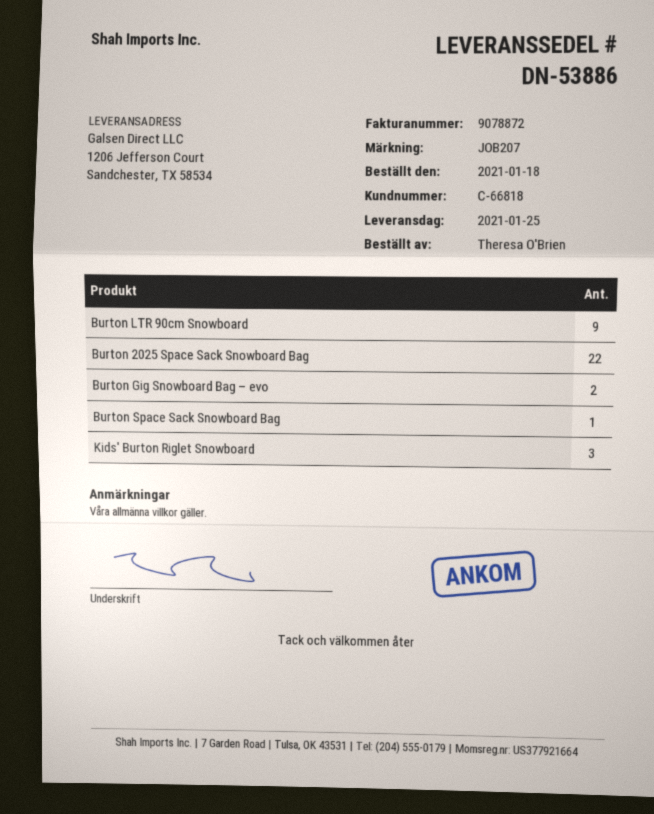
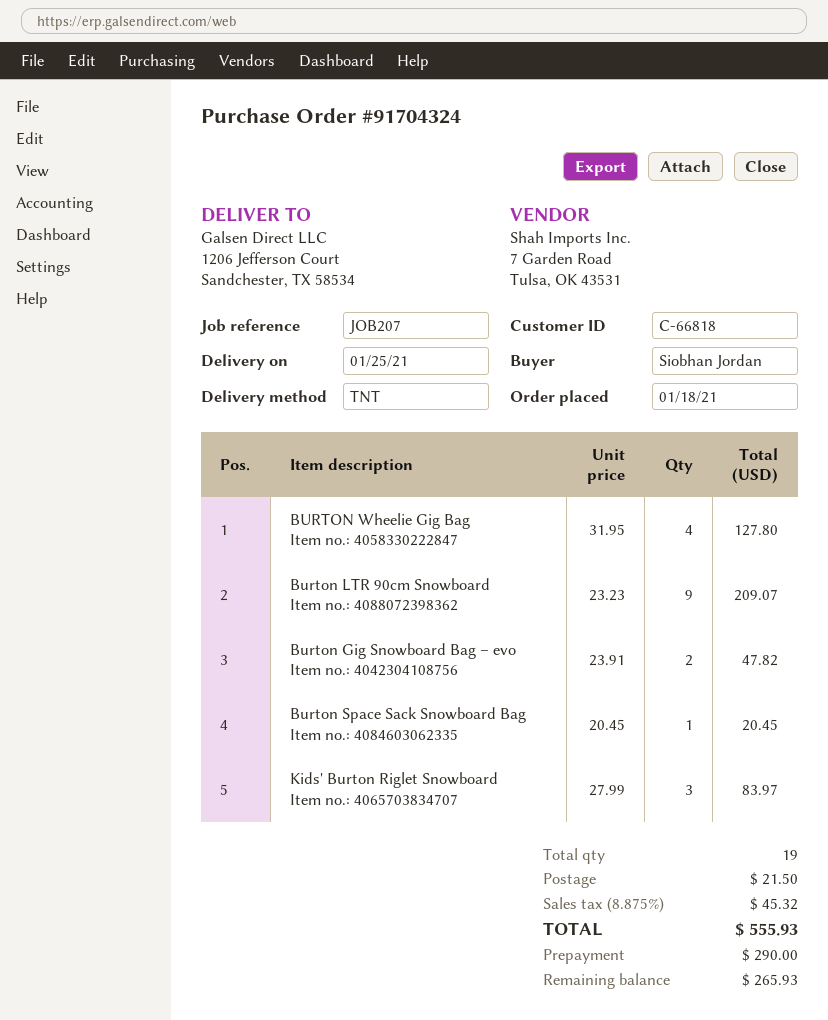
ordered by: Theresa O'Brien -> Siobhan Jordan
Burton 2025 Space Sack Snowboard Bag: 22 -> none
BURTON Wheelie Gig Bag: none -> 4

